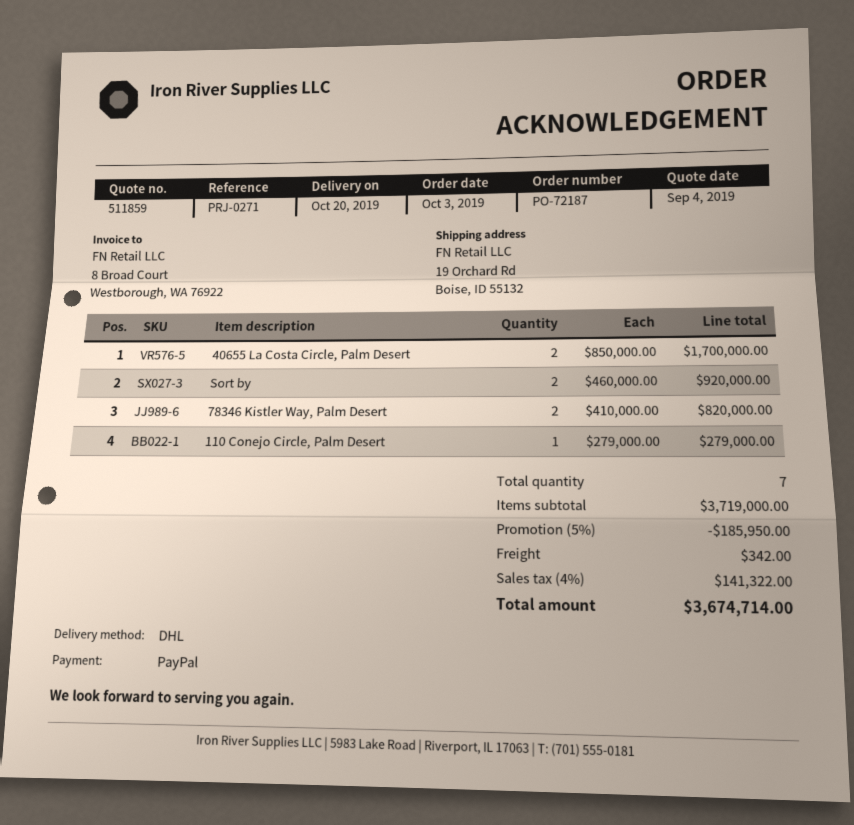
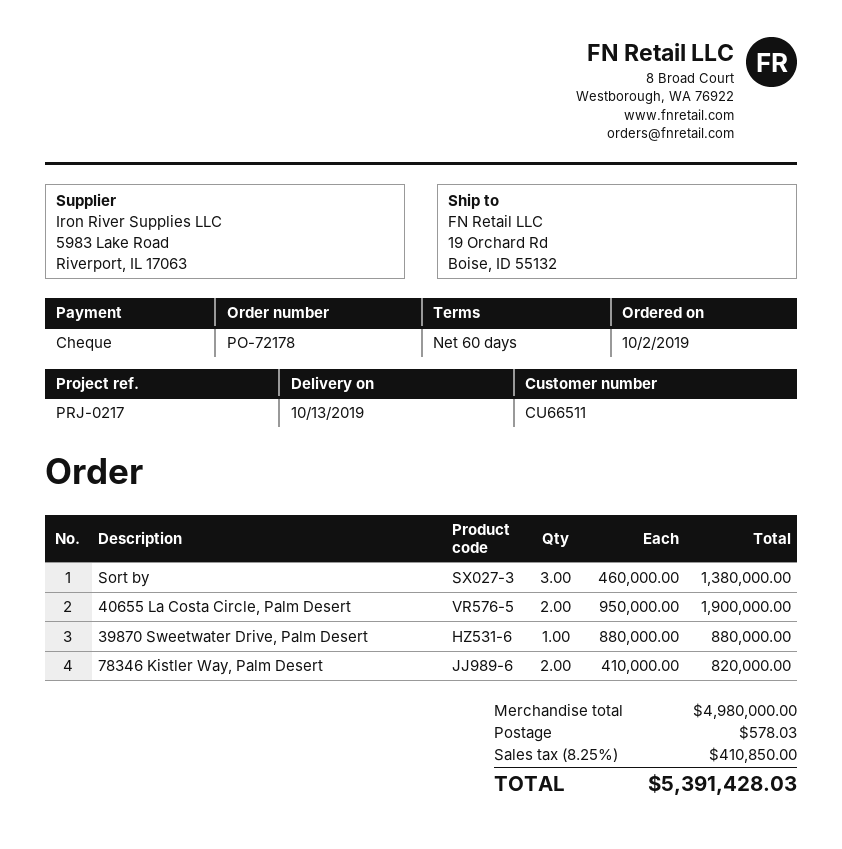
order number: PO-72187 -> PO-72178
order date: 2019-10-03 -> 2019-10-02
delivery date: 2019-10-20 -> 2019-10-13
reference: PRJ-0271 -> PRJ-0217
payment method: PayPal -> cheque
40655 La Costa Circle, Palm Desert: 2 x 850000.00 = 1700000.00 -> 2 x 950000.00 = 1900000.00
Sort by: 2 x 460000.00 = 920000.00 -> 3 x 460000.00 = 1380000.00
110 Conejo Circle, Palm Desert: 1 x 279000.00 = 279000.00 -> none
39870 Sweetwater Drive, Palm Desert: none -> 1 x 880000.00 = 880000.00
subtotal: 3719000.00 -> 4980000.00
discount: 5% = 185950.00 -> none
shipping: 342.00 -> 578.03
tax: 4% = 141322.00 -> 8.25% = 410850.00
total: 3674714.00 -> 5391428.03

